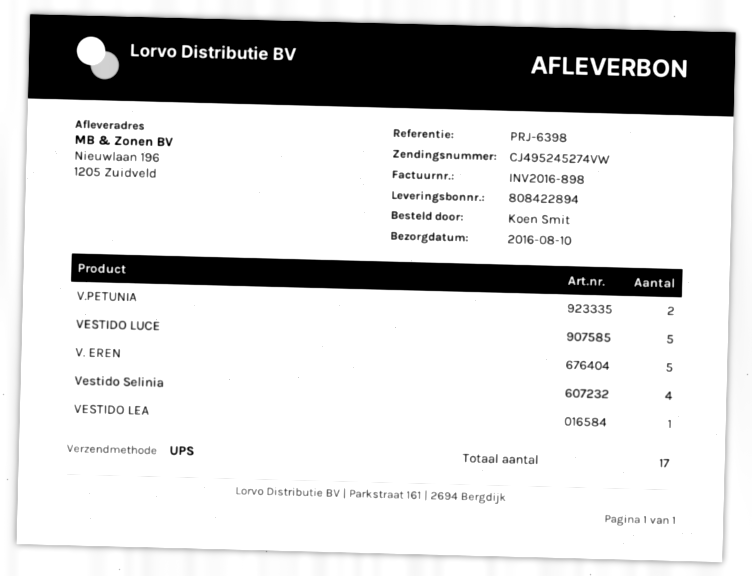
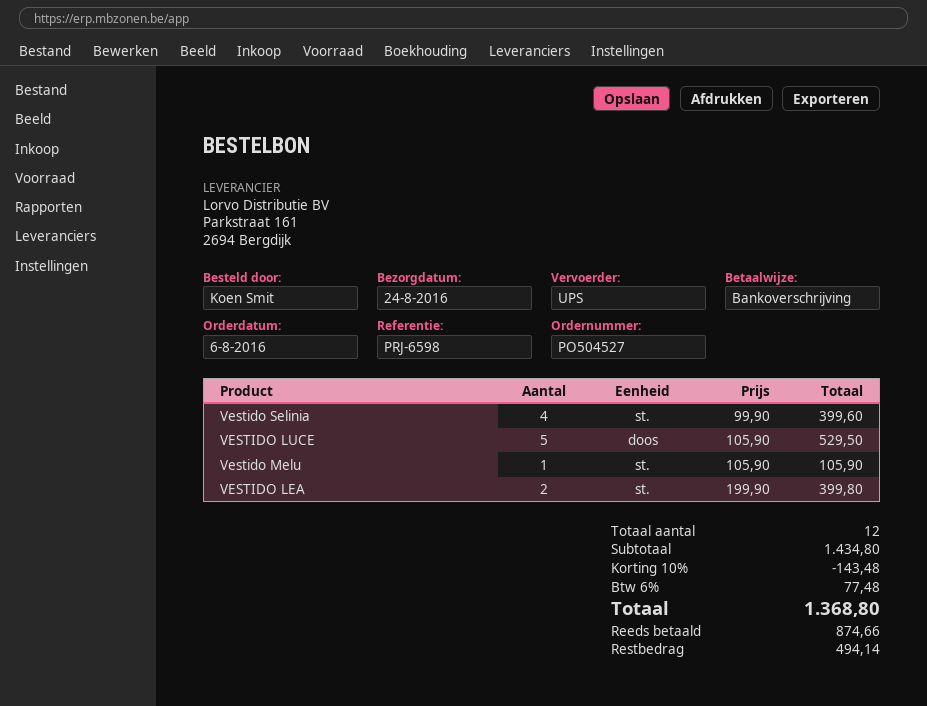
delivery date: 2016-08-10 -> 2016-08-24
reference: PRJ-6398 -> PRJ-6598
V.PETUNIA: 2 -> none
V. EREN: 5 -> none
VESTIDO LEA: 1 -> 2
Vestido Melu: none -> 1
total quantity: 17 -> 12

